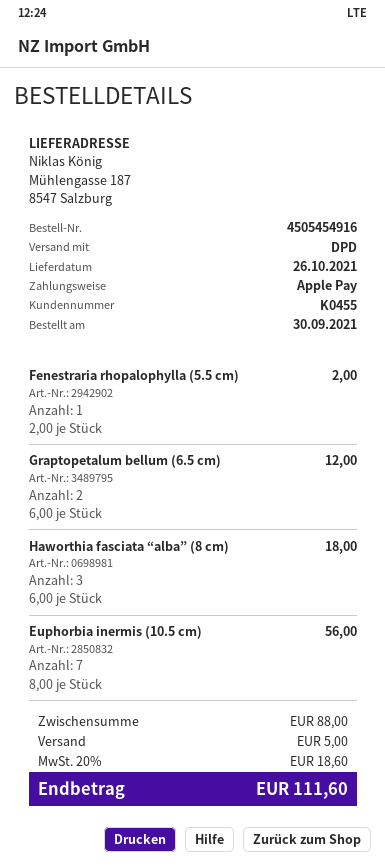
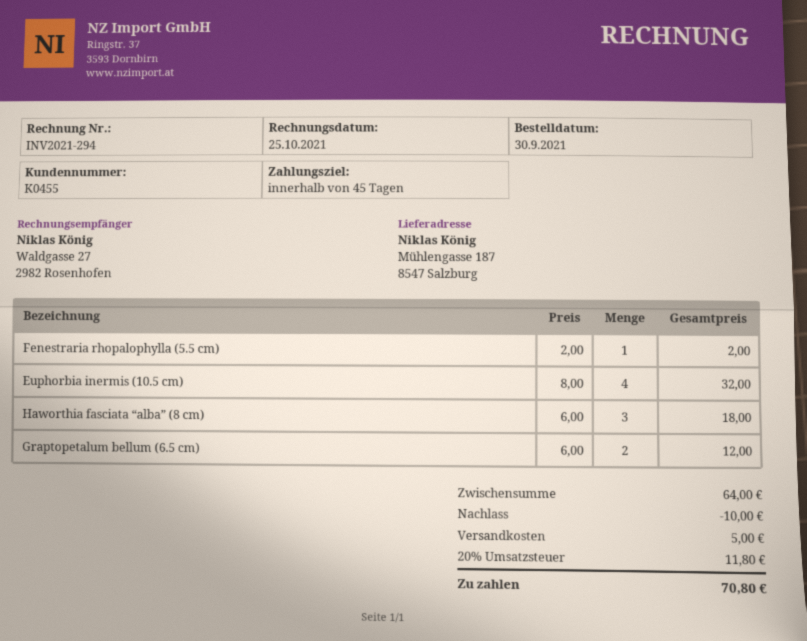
Euphorbia inermis (10.5 cm): 7 x 8.00 = 56.00 -> 4 x 8.00 = 32.00
subtotal: 88.00 -> 64.00
discount: none -> 10.00
tax: 20% = 18.60 -> 20% = 11.80
total: 111.60 -> 70.80

